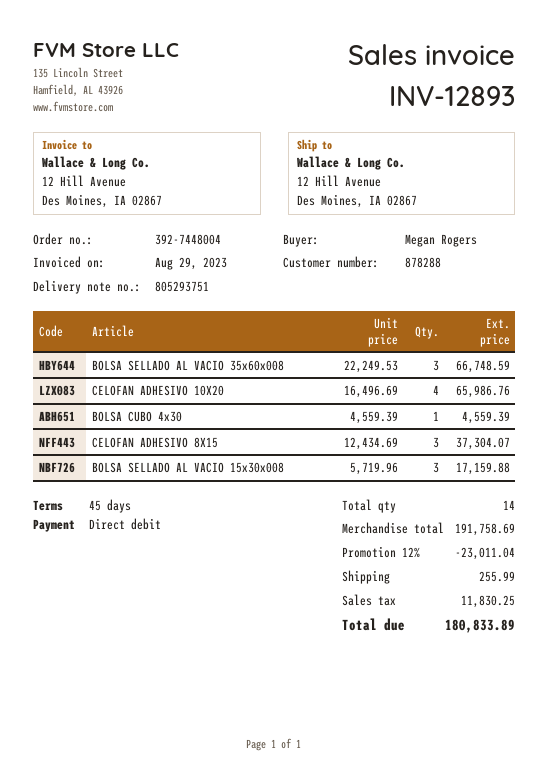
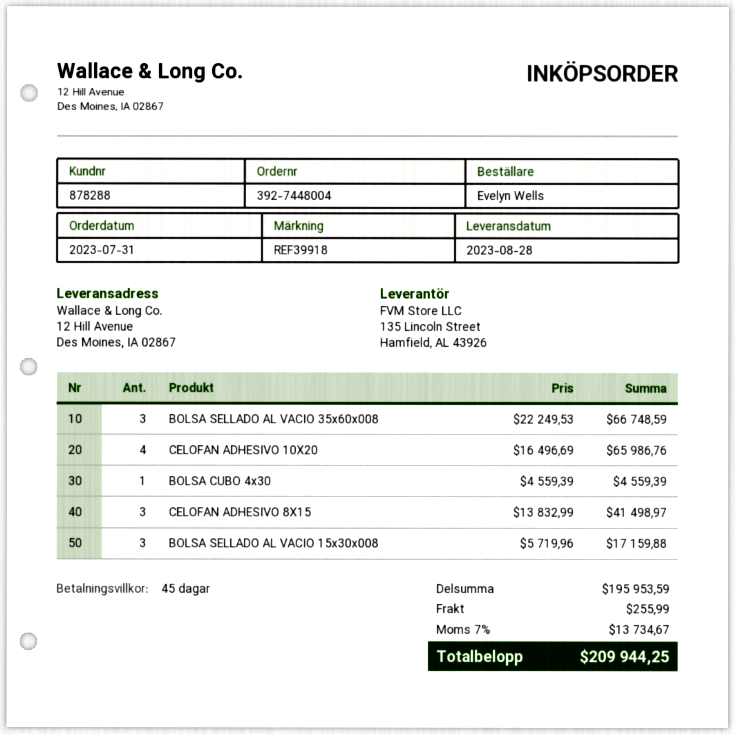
ordered by: Megan Rogers -> Evelyn Wells
CELOFAN ADHESIVO 8X15: 3 x 12434.69 = 37304.07 -> 3 x 13832.99 = 41498.97
subtotal: 191758.69 -> 195953.59
discount: 12% = 23011.04 -> none
tax: 11830.25 -> 13734.67
total: 180833.89 -> 209944.25

